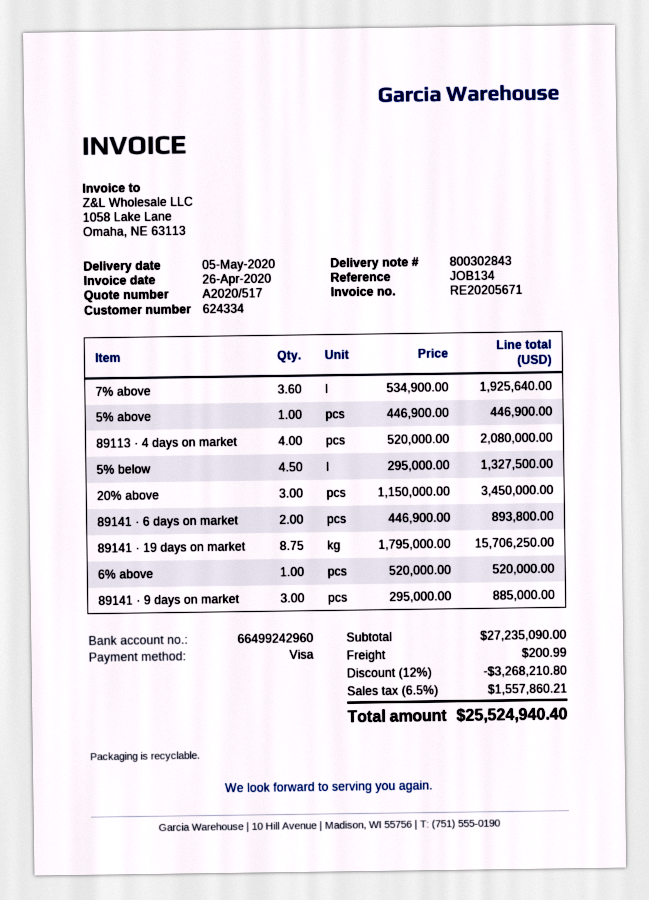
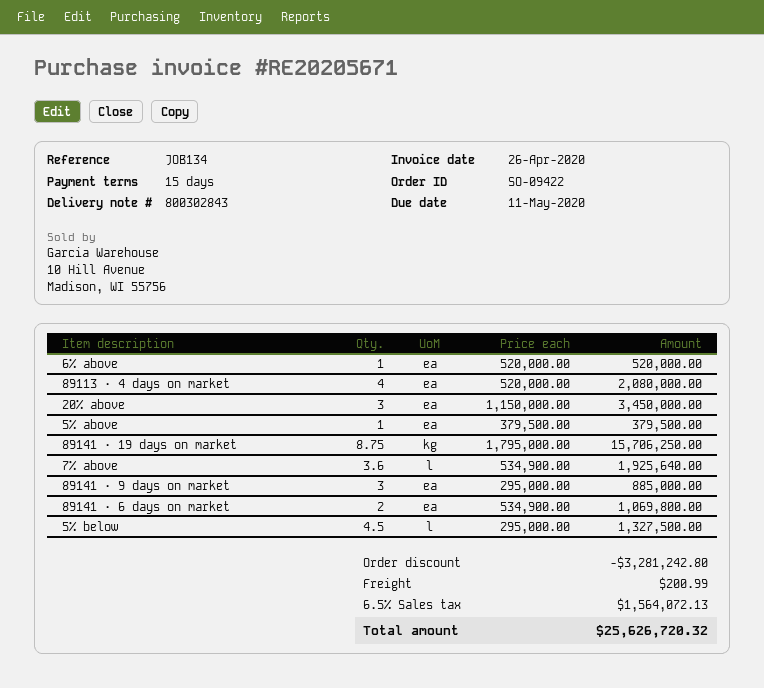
5% above: 1 x 446900.00 = 446900.00 -> 1 x 379500.00 = 379500.00
89141 · 6 days on market: 2 x 446900.00 = 893800.00 -> 2 x 534900.00 = 1069800.00
discount: 3268210.80 -> 3281242.80
tax: 6.5% = 1557860.21 -> 6.5% = 1564072.13
total: 25524940.40 -> 25626720.32

